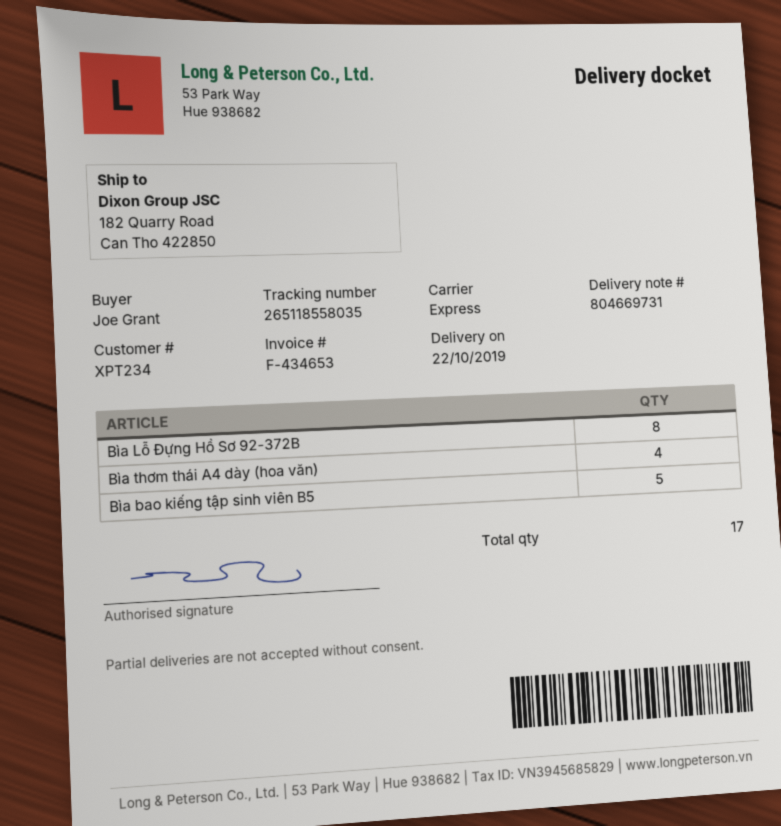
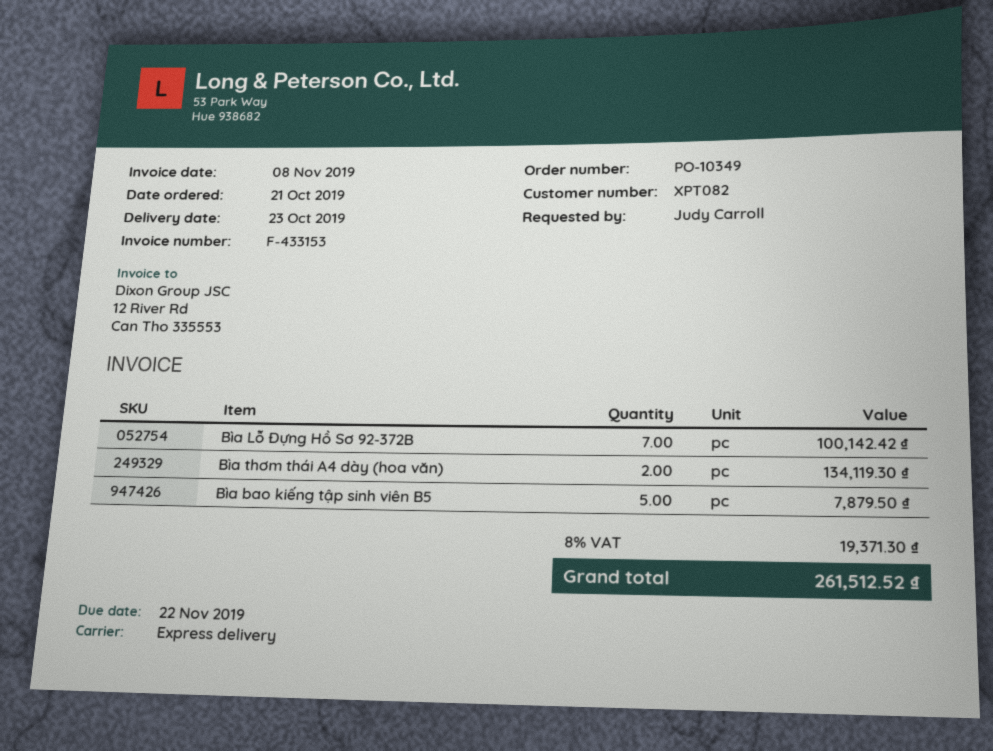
delivery date: 2019-10-22 -> 2019-10-23
invoice number: F-434653 -> F-433153
customer number: XPT234 -> XPT082
ordered by: Joe Grant -> Judy Carroll
Bìa Lỗ Đựng Hồ Sơ 92-372B: 8 -> 7
Bìa thơm thái A4 dày (hoa văn): 4 -> 2

